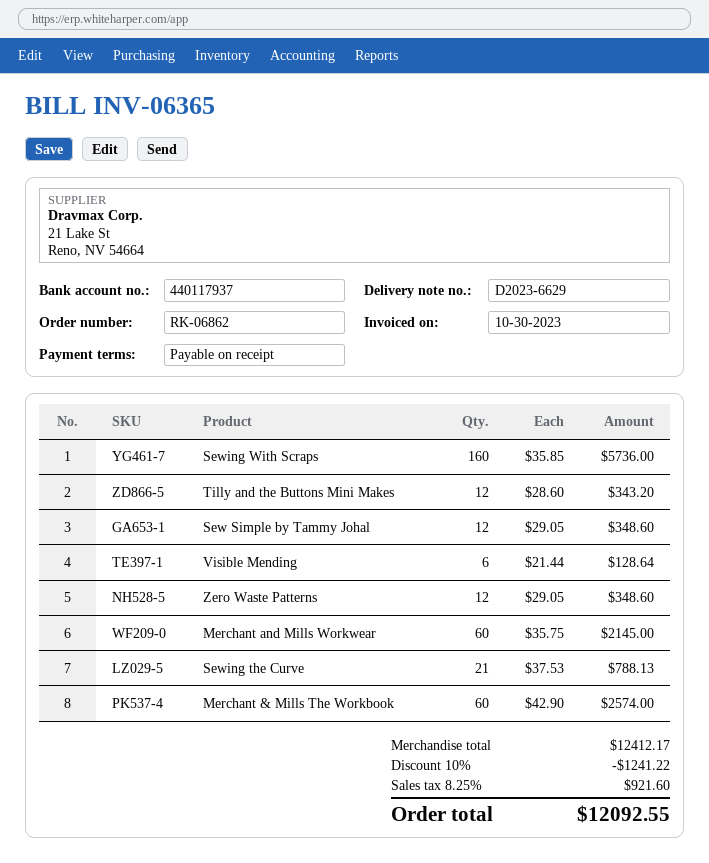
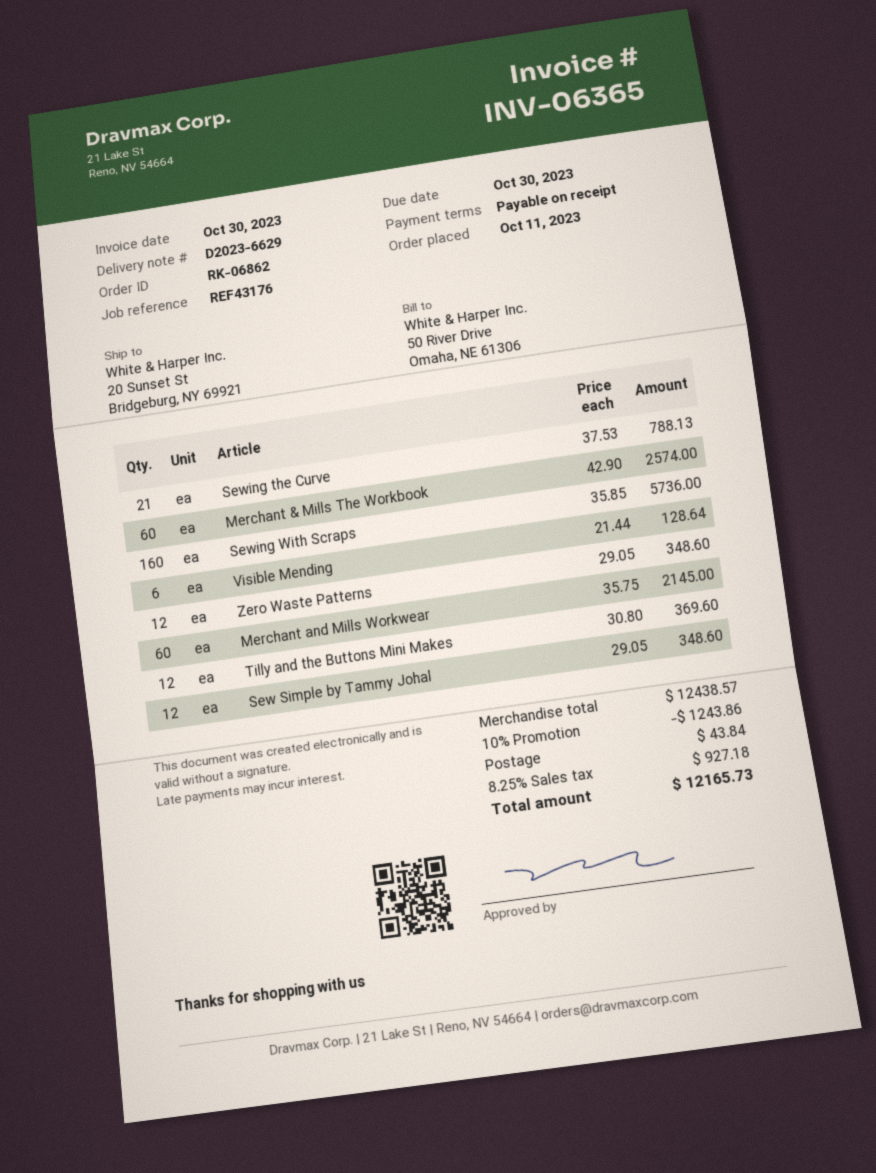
Tilly and the Buttons Mini Makes: 12 x 28.60 = 343.20 -> 12 x 30.80 = 369.60
subtotal: 12412.17 -> 12438.57
discount: 10% = 1241.22 -> 10% = 1243.86
shipping: none -> 43.84
tax: 8.25% = 921.60 -> 8.25% = 927.18
total: 12092.55 -> 12165.73

